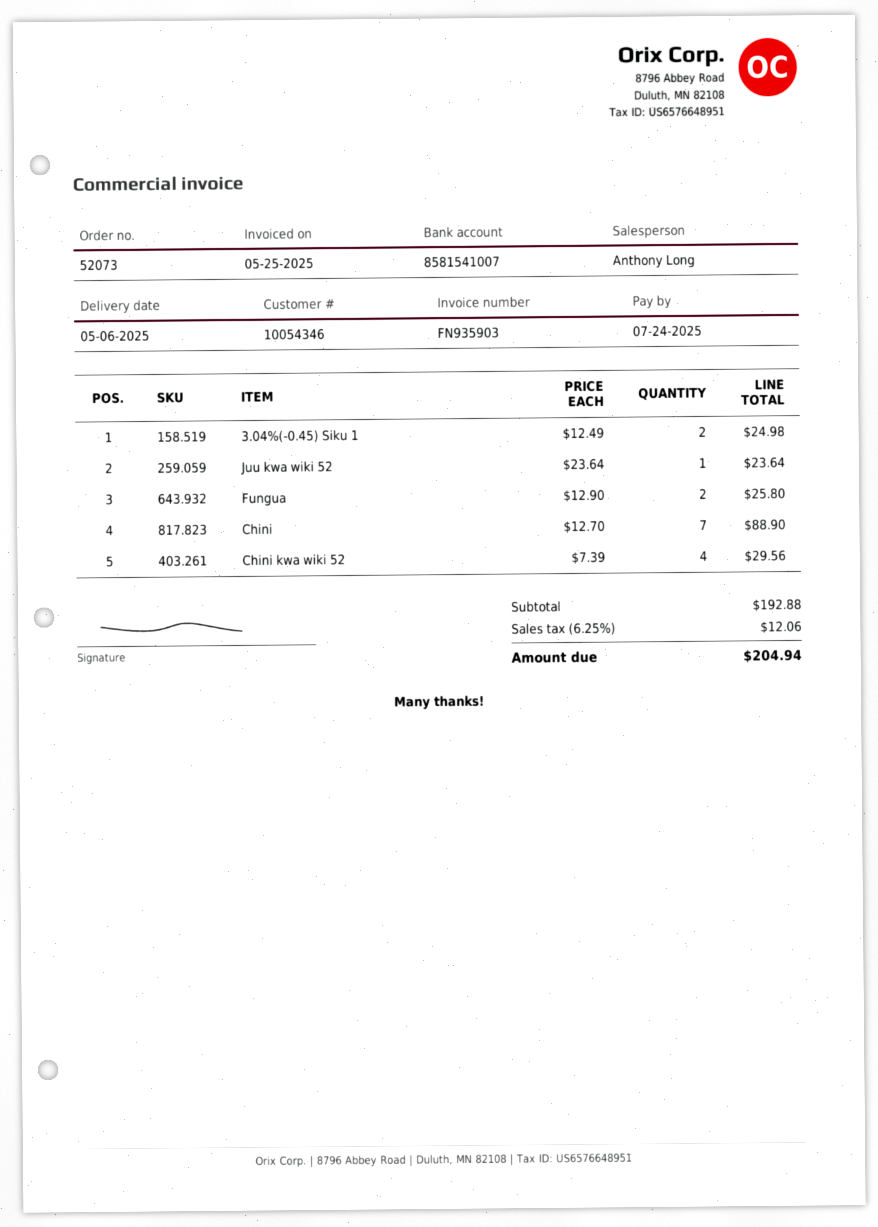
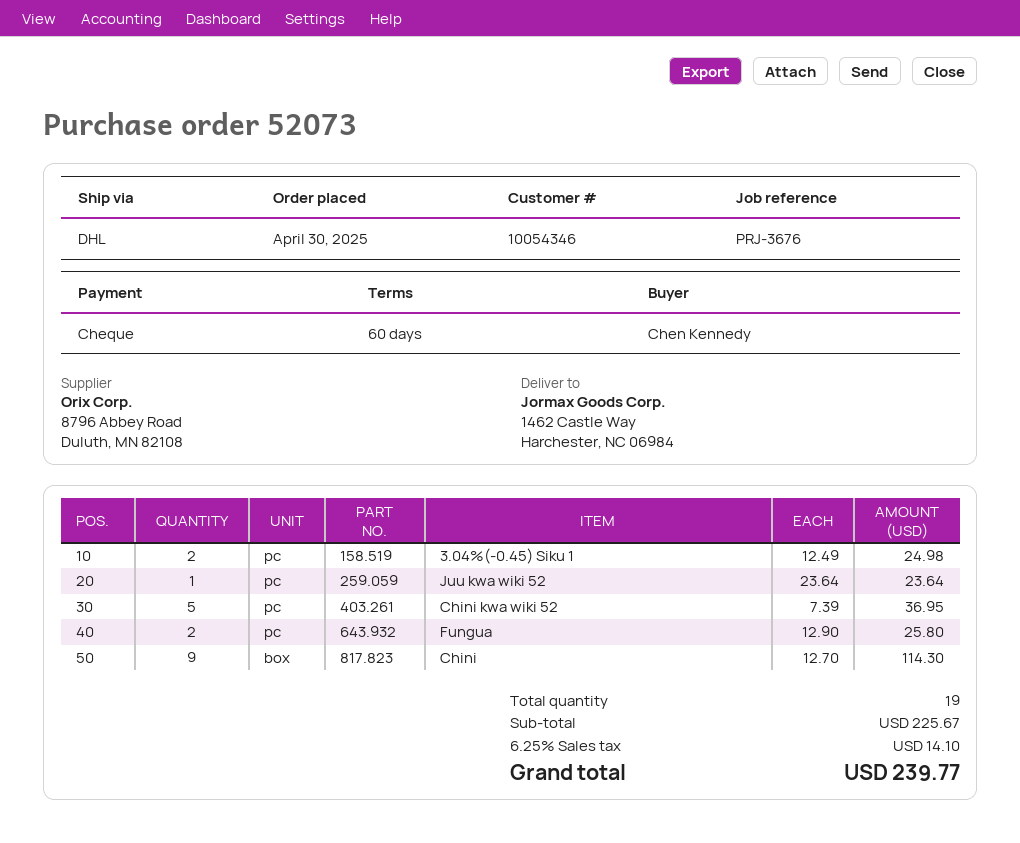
Chini: 7 x 12.70 = 88.90 -> 9 x 12.70 = 114.30
Chini kwa wiki 52: 4 x 7.39 = 29.56 -> 5 x 7.39 = 36.95
subtotal: 192.88 -> 225.67
tax: 6.25% = 12.06 -> 6.25% = 14.10
total: 204.94 -> 239.77

